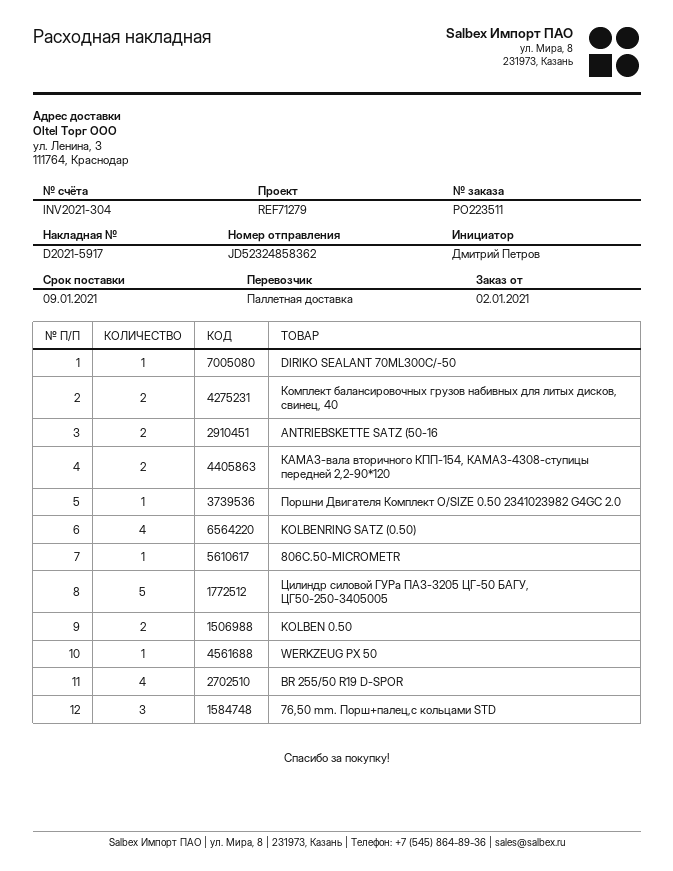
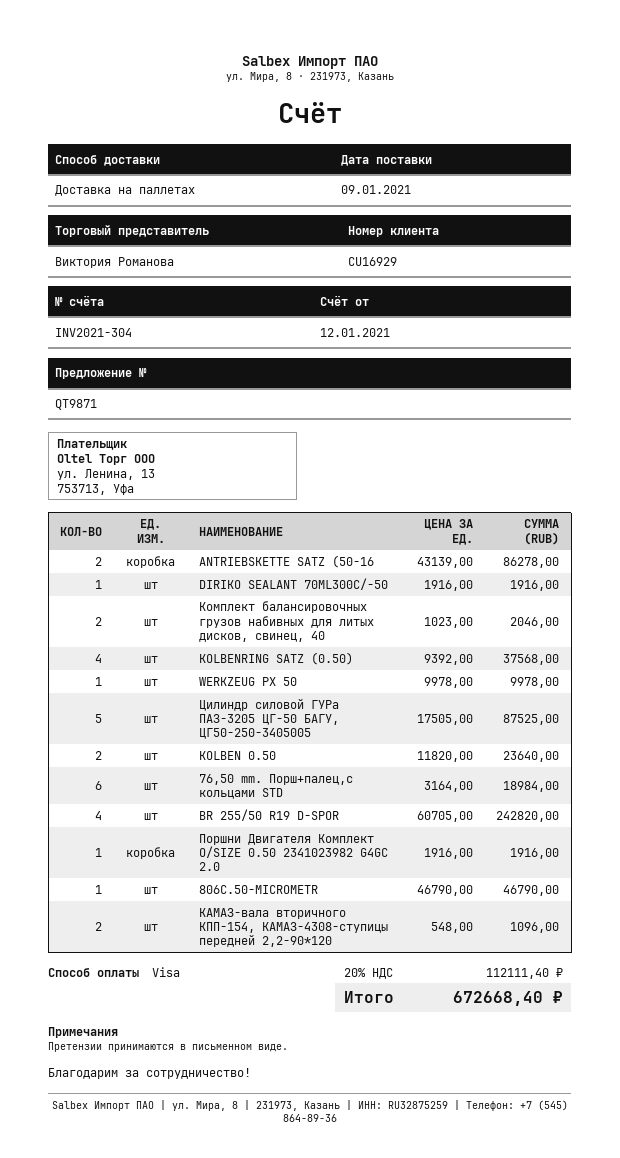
76,50 mm. Порш+палец,с кольцами STD: 3 -> 6

